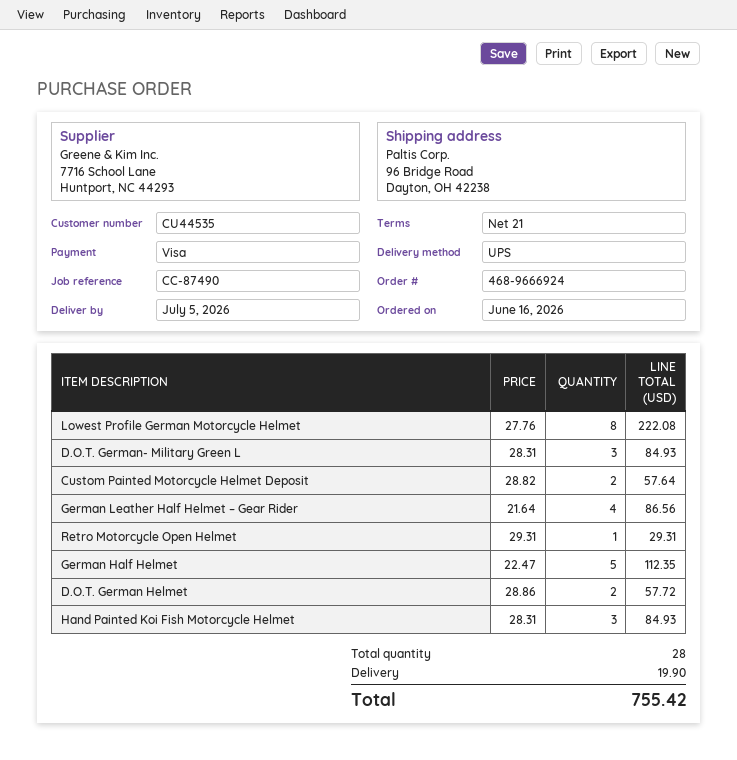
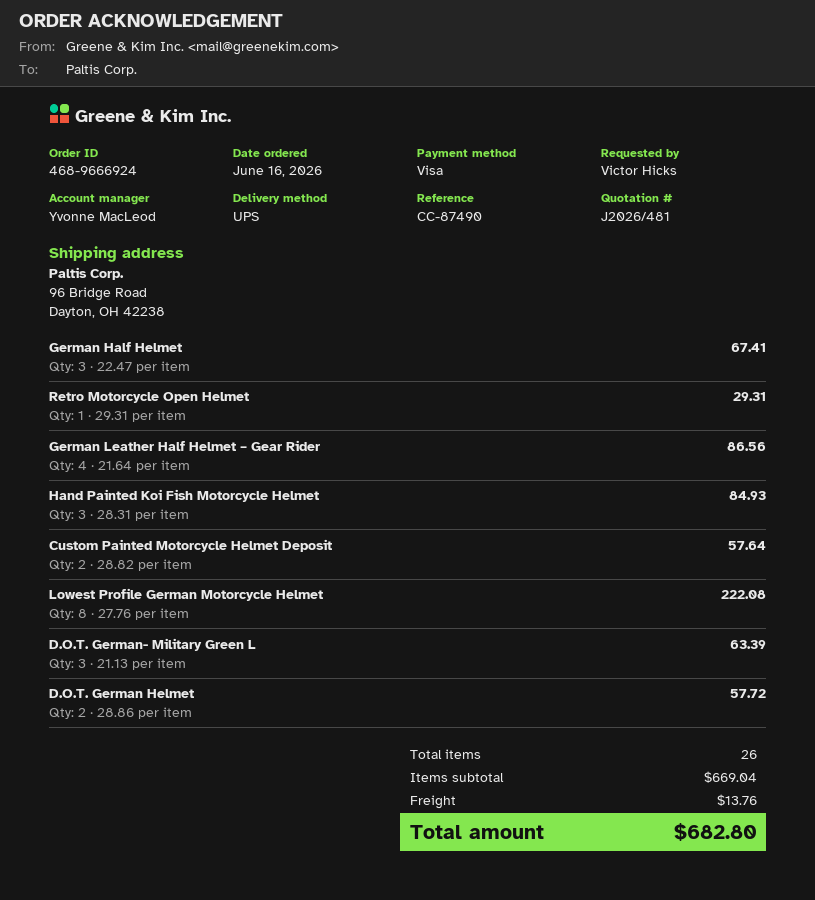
D.O.T. German- Military Green L: 3 x 28.31 = 84.93 -> 3 x 21.13 = 63.39
German Half Helmet: 5 x 22.47 = 112.35 -> 3 x 22.47 = 67.41
total quantity: 28 -> 26
shipping: 19.90 -> 13.76
total: 755.42 -> 682.80

